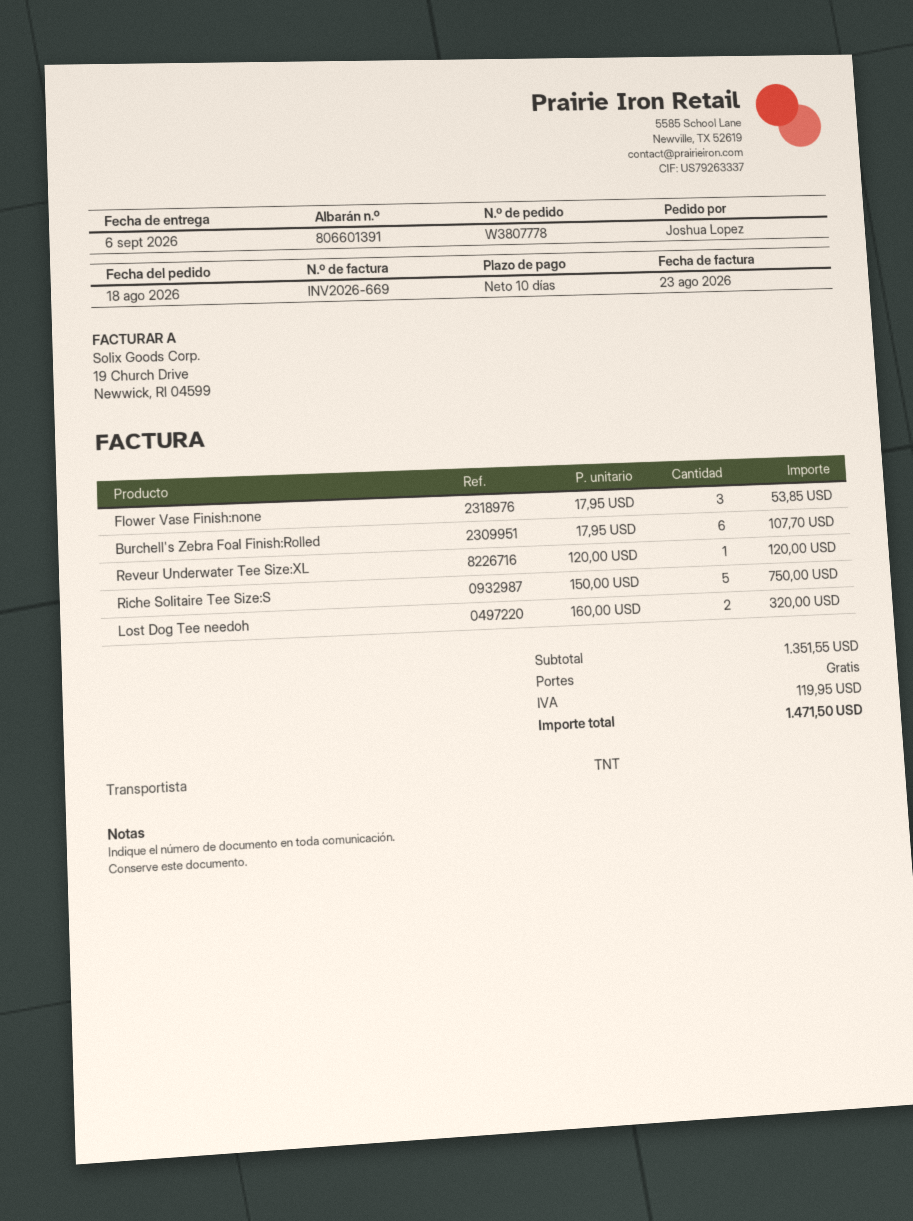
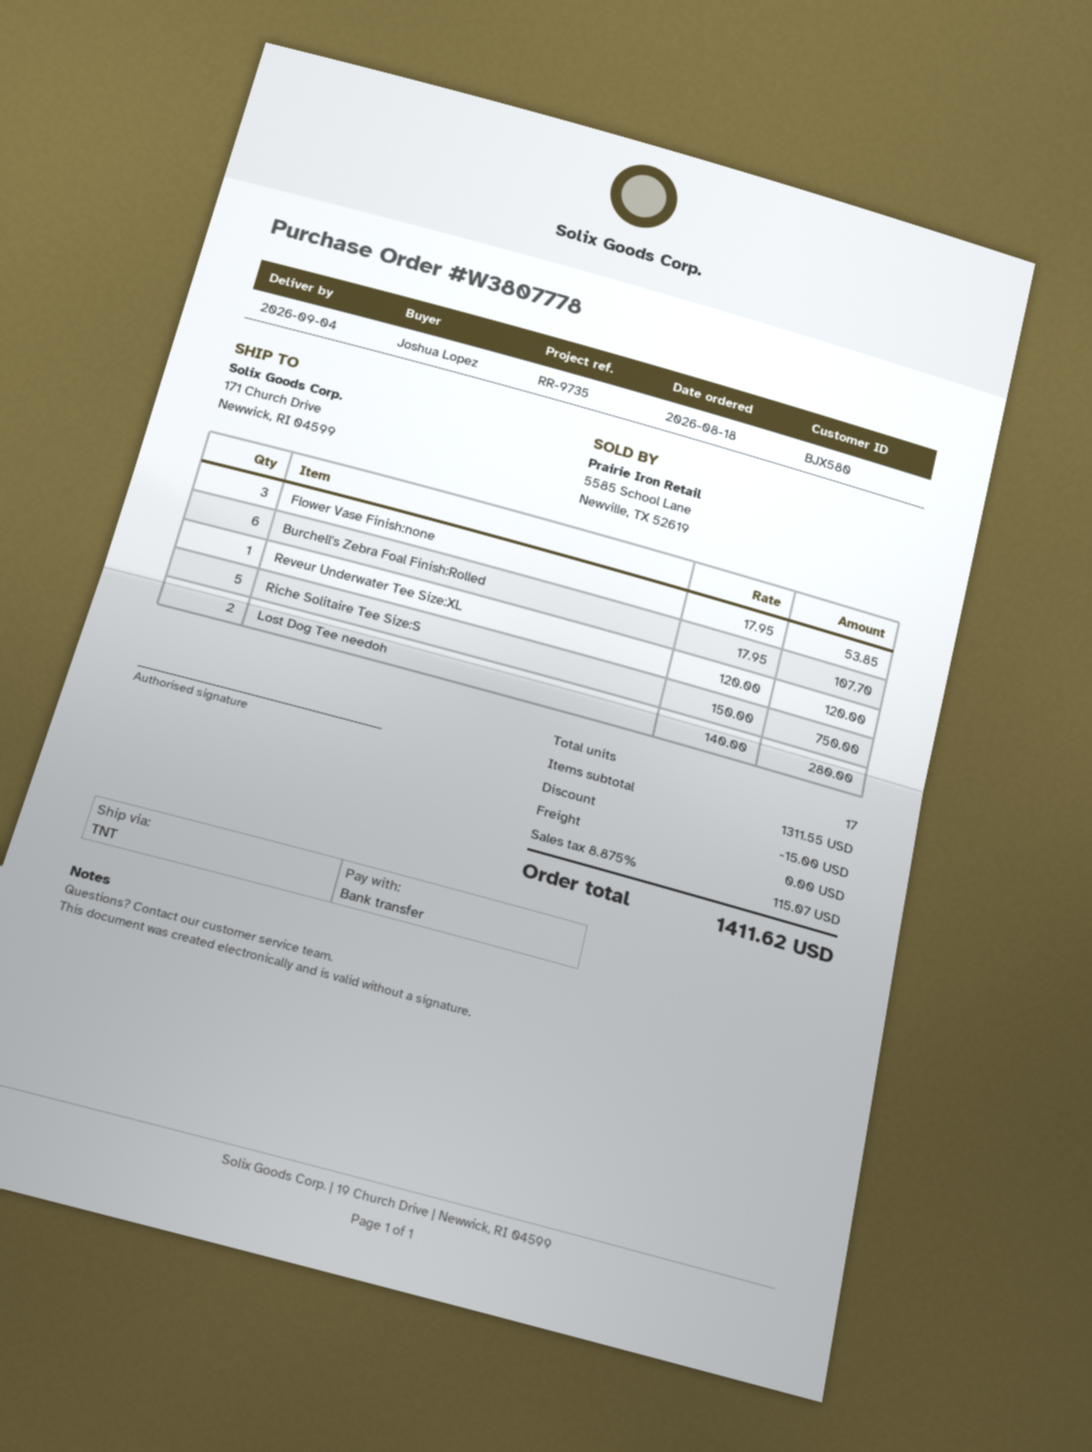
delivery date: 2026-09-06 -> 2026-09-04
Lost Dog Tee needoh: 2 x 160.00 = 320.00 -> 2 x 140.00 = 280.00
subtotal: 1351.55 -> 1311.55
discount: none -> 15.00
tax: 119.95 -> 115.07
total: 1471.50 -> 1411.62

